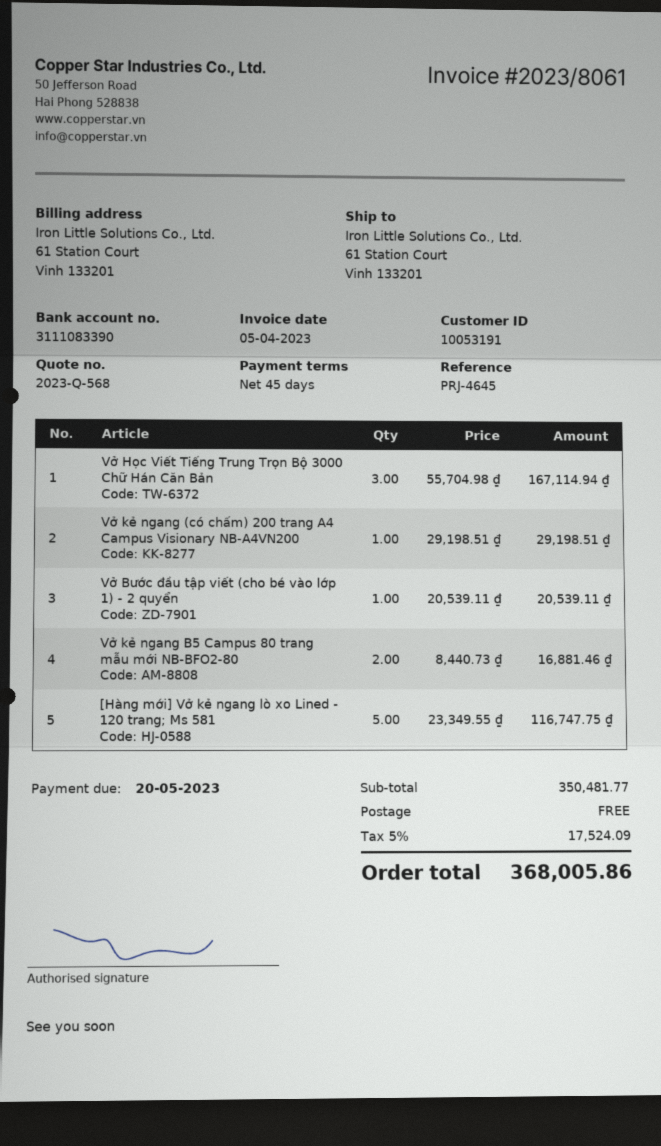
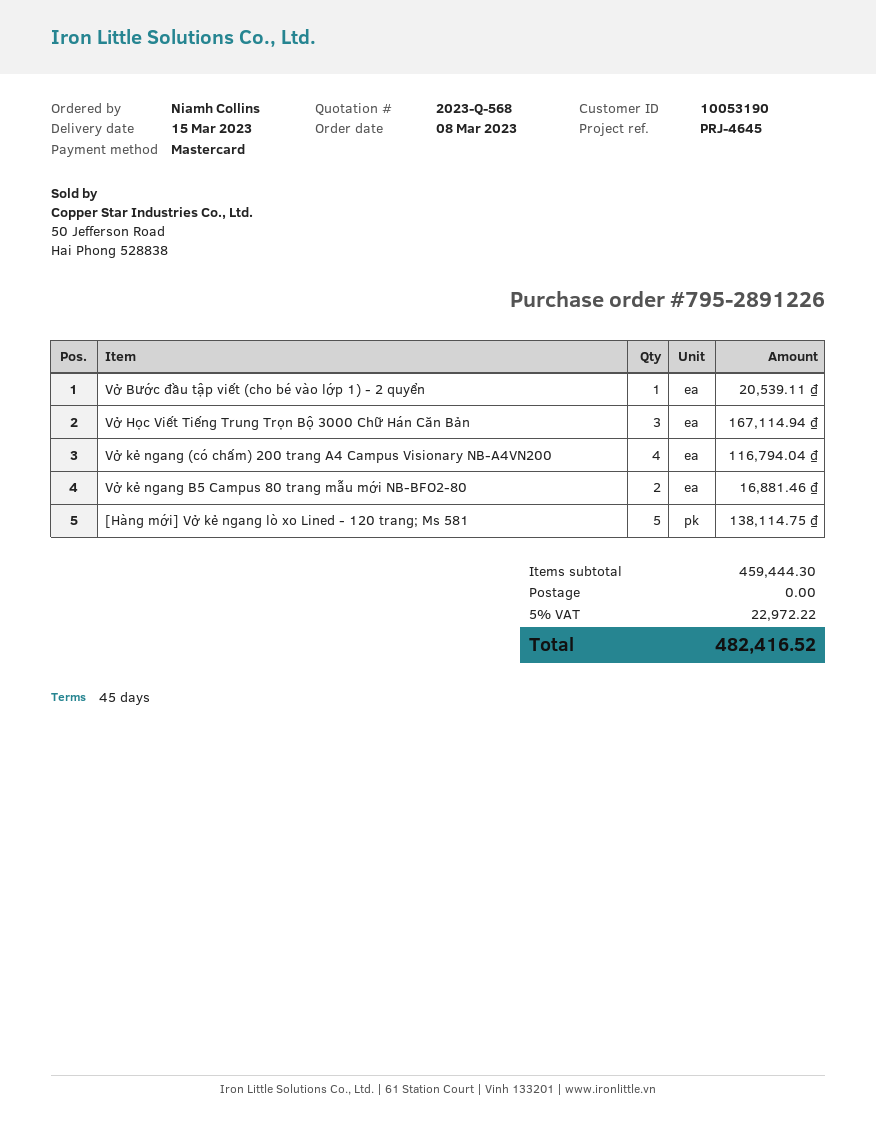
customer number: 10053191 -> 10053190
Vở kẻ ngang (có chấm) 200 trang A4 Campus Visionary NB-A4VN200: 1 for 29198.51 -> 4 for 116794.04
[Hàng mới] Vở kẻ ngang lò xo Lined - 120 trang; Ms 581: 5 for 116747.75 -> 5 for 138114.75
subtotal: 350481.77 -> 459444.30
tax: 5% = 17524.09 -> 5% = 22972.22
total: 368005.86 -> 482416.52

